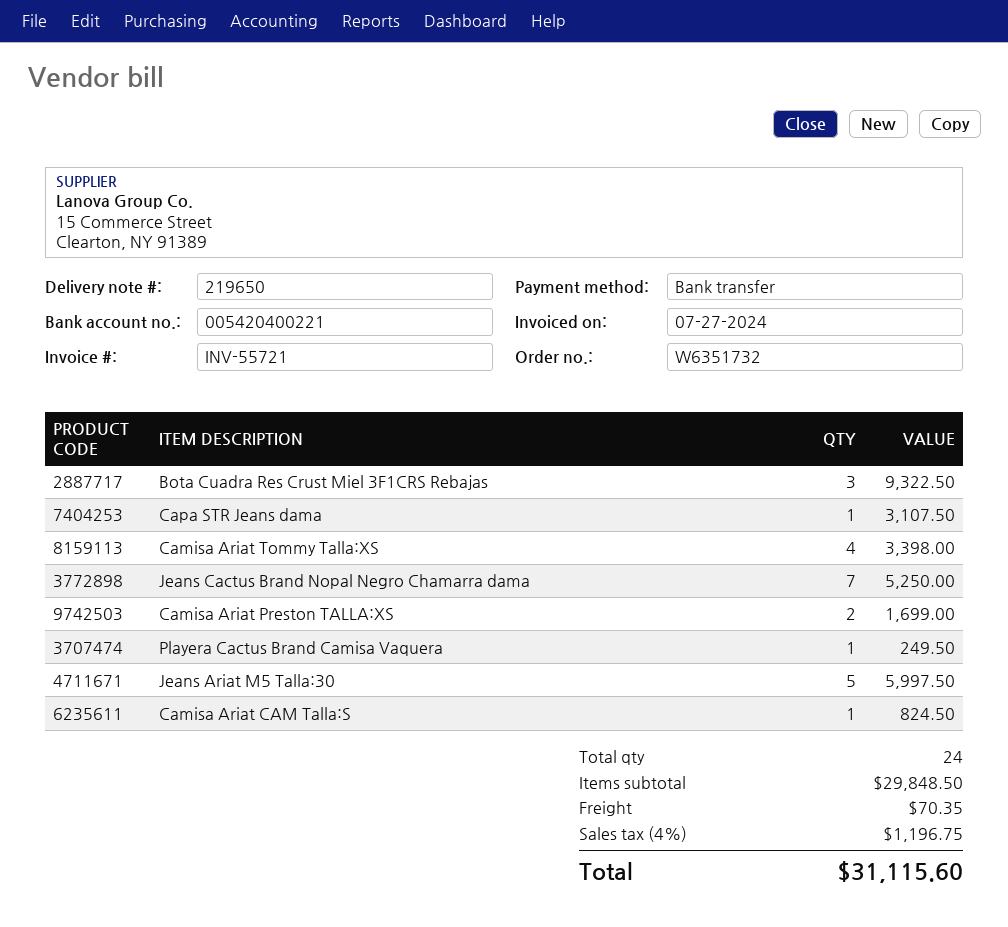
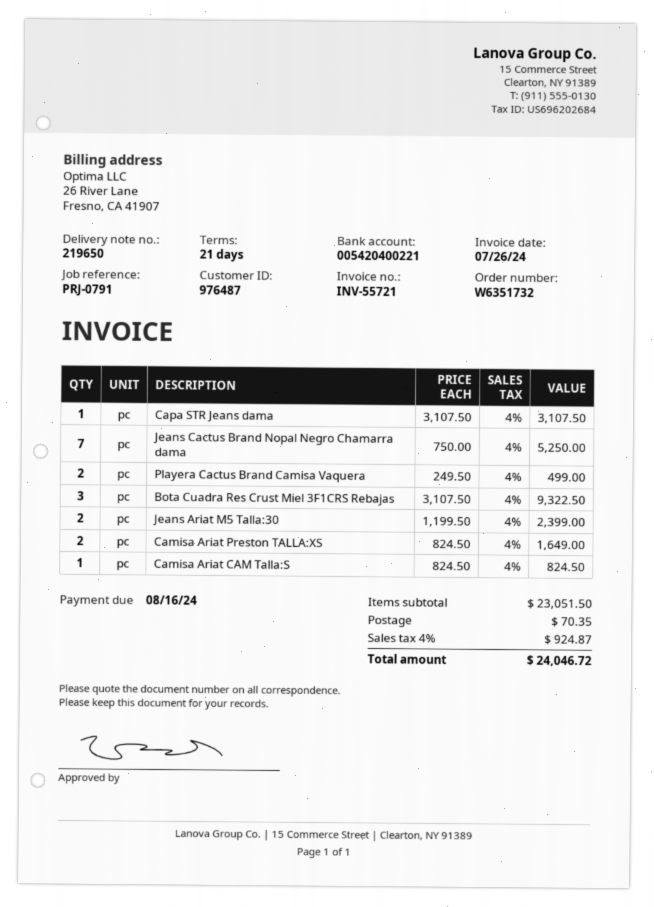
invoice date: 2024-07-27 -> 2024-07-26
Camisa Ariat Tommy Talla:XS: 4 for 3398.00 -> none
Camisa Ariat Preston TALLA:XS: 2 for 1699.00 -> 2 for 1649.00
Playera Cactus Brand Camisa Vaquera: 1 for 249.50 -> 2 for 499.00
Jeans Ariat M5 Talla:30: 5 for 5997.50 -> 2 for 2399.00
subtotal: 29848.50 -> 23051.50
tax: 4% = 1196.75 -> 4% = 924.87
total: 31115.60 -> 24046.72

